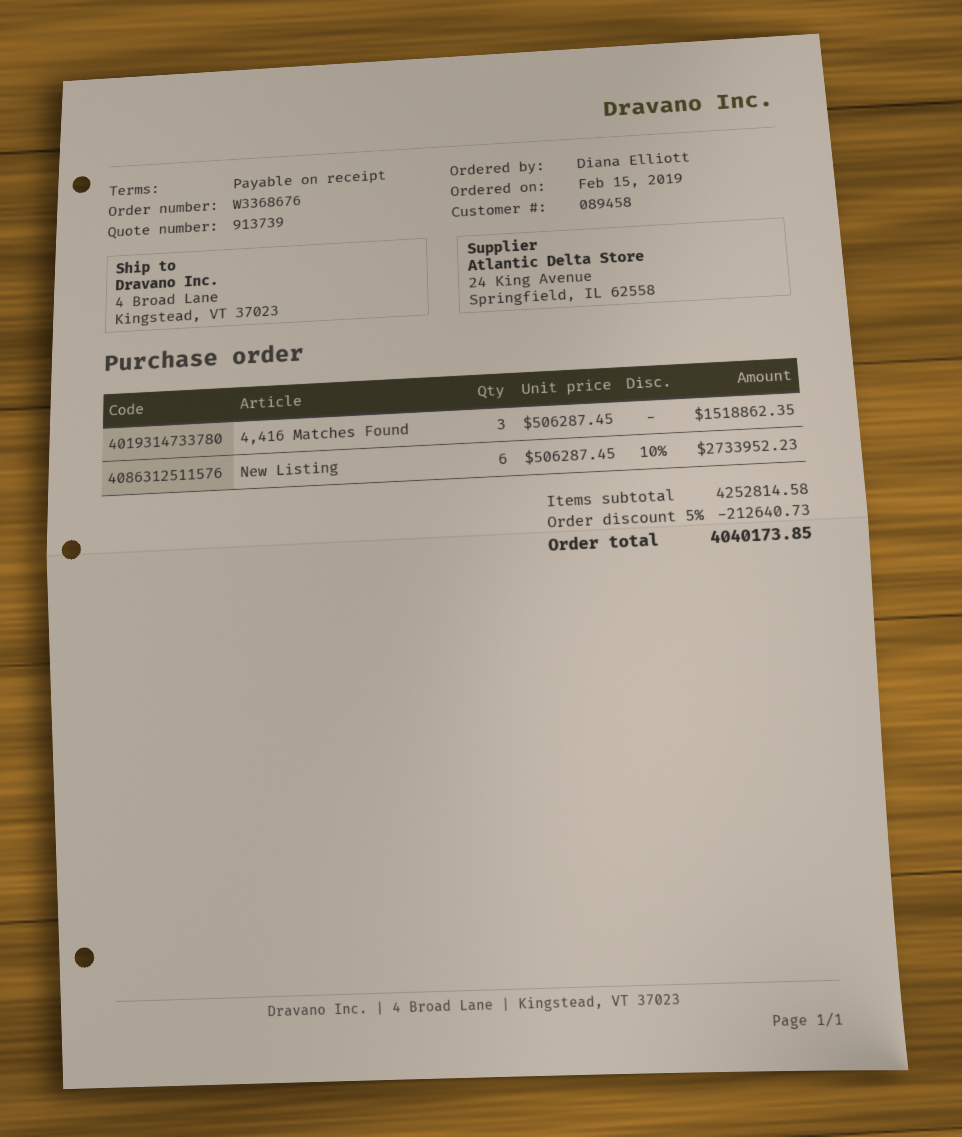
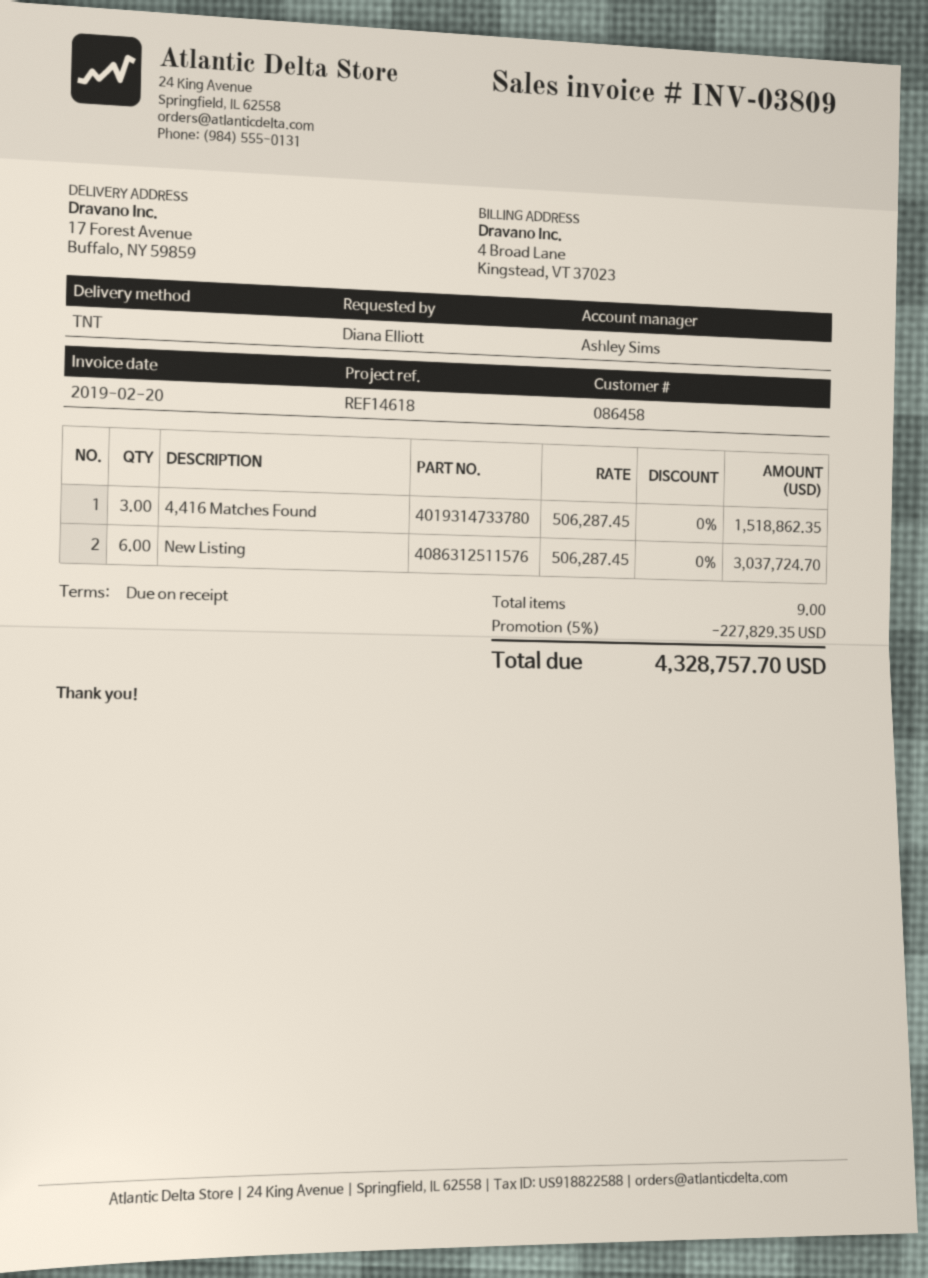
customer number: 089458 -> 086458
ship to: 4 Broad Lane, Kingstead, VT 37023 -> 17 Forest Avenue, Buffalo, NY 59859
New Listing: 6 x 506287.45 - 10% = 2733952.23 -> 6 x 506287.45 = 3037724.70
discount: 5% = 212640.73 -> 5% = 227829.35
total: 4040173.85 -> 4328757.70

